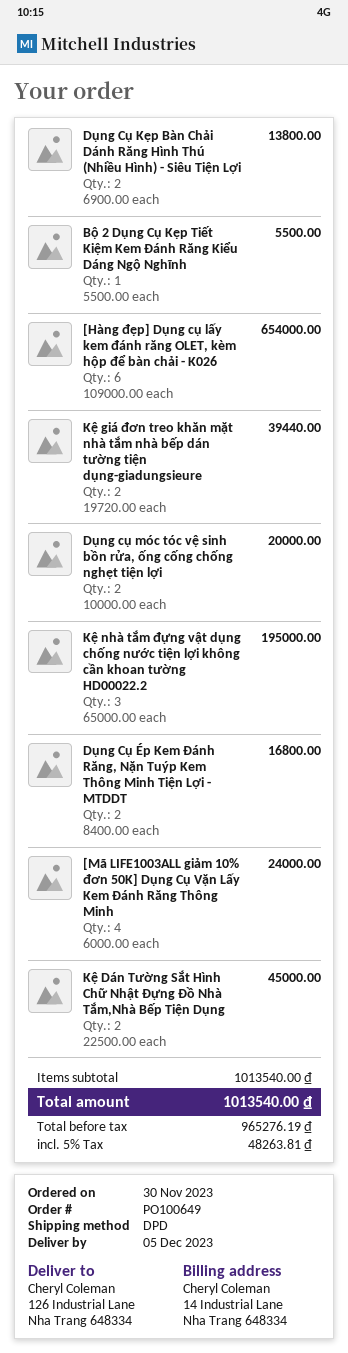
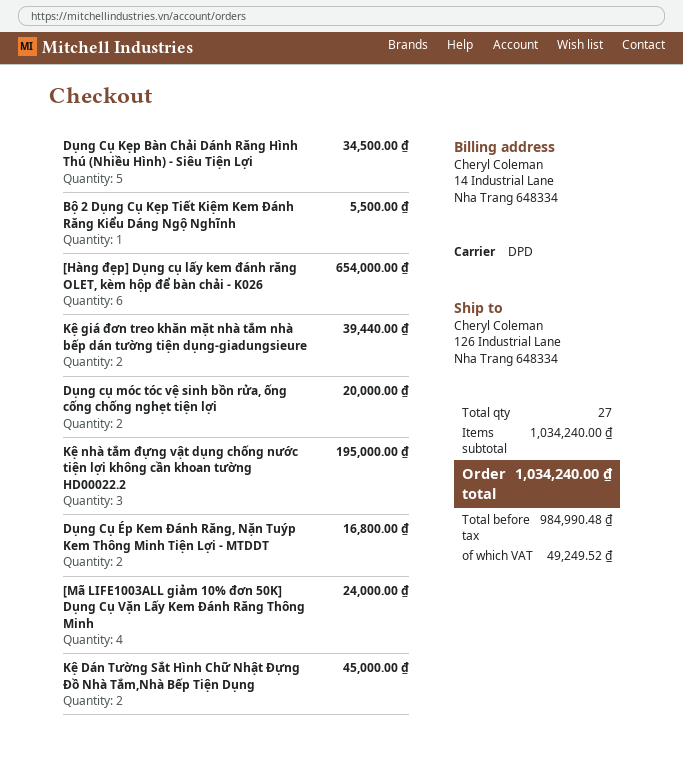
Dụng Cụ Kẹp Bàn Chải Dánh Răng Hình Thú (Nhiều Hình) - Siêu Tiện Lợi: 2 for 13800.00 -> 5 for 34500.00
subtotal: 1013540.00 -> 1034240.00
net: 965276.19 -> 984990.48
tax: 48263.81 -> 49249.52
total: 1013540.00 -> 1034240.00

